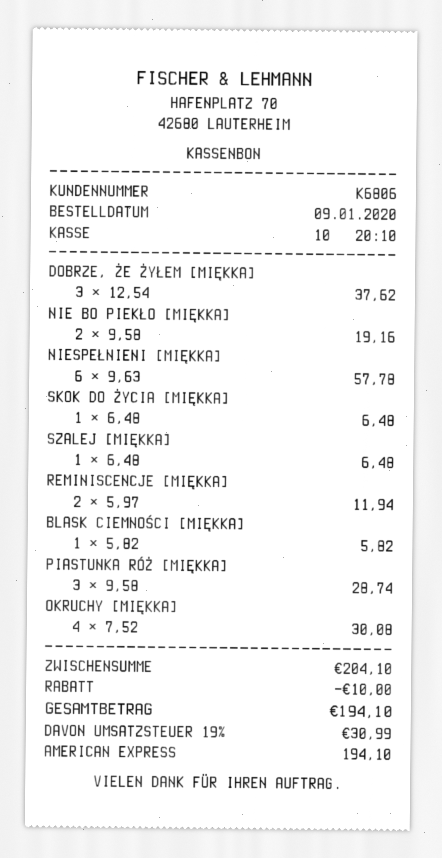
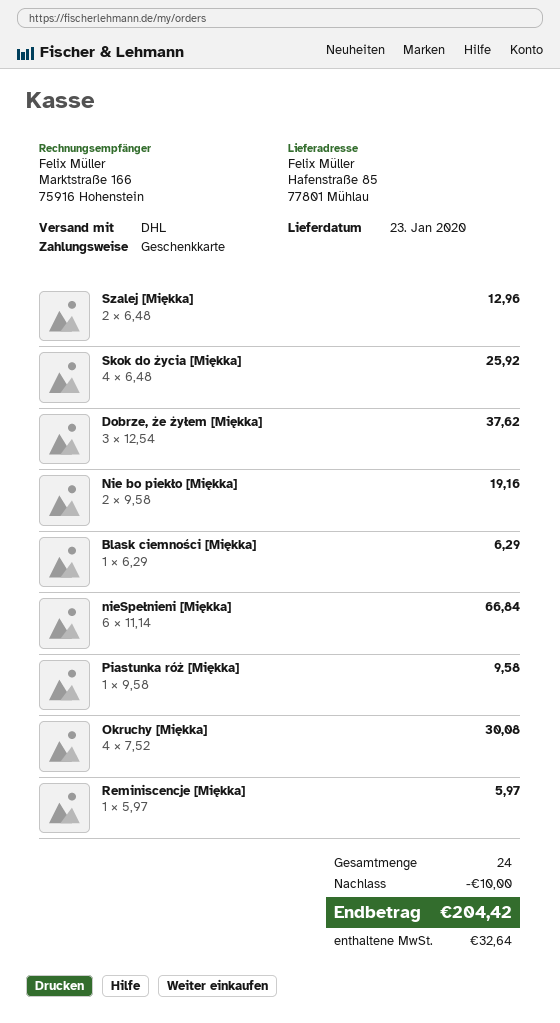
payment method: American Express -> gift card
NIESPEŁNIENI [MIĘKKA]: 6 x 9.63 = 57.78 -> 6 x 11.14 = 66.84
SKOK DO ŻYCIA [MIĘKKA]: 1 x 6.48 = 6.48 -> 4 x 6.48 = 25.92
SZALEJ [MIĘKKA]: 1 x 6.48 = 6.48 -> 2 x 6.48 = 12.96
REMINISCENCJE [MIĘKKA]: 2 x 5.97 = 11.94 -> 1 x 5.97 = 5.97
BLASK CIEMNOŚCI [MIĘKKA]: 1 x 5.82 = 5.82 -> 1 x 6.29 = 6.29
PIASTUNKA RÓŻ [MIĘKKA]: 3 x 9.58 = 28.74 -> 1 x 9.58 = 9.58
tax: 30.99 -> 32.64
total: 194.10 -> 204.42

